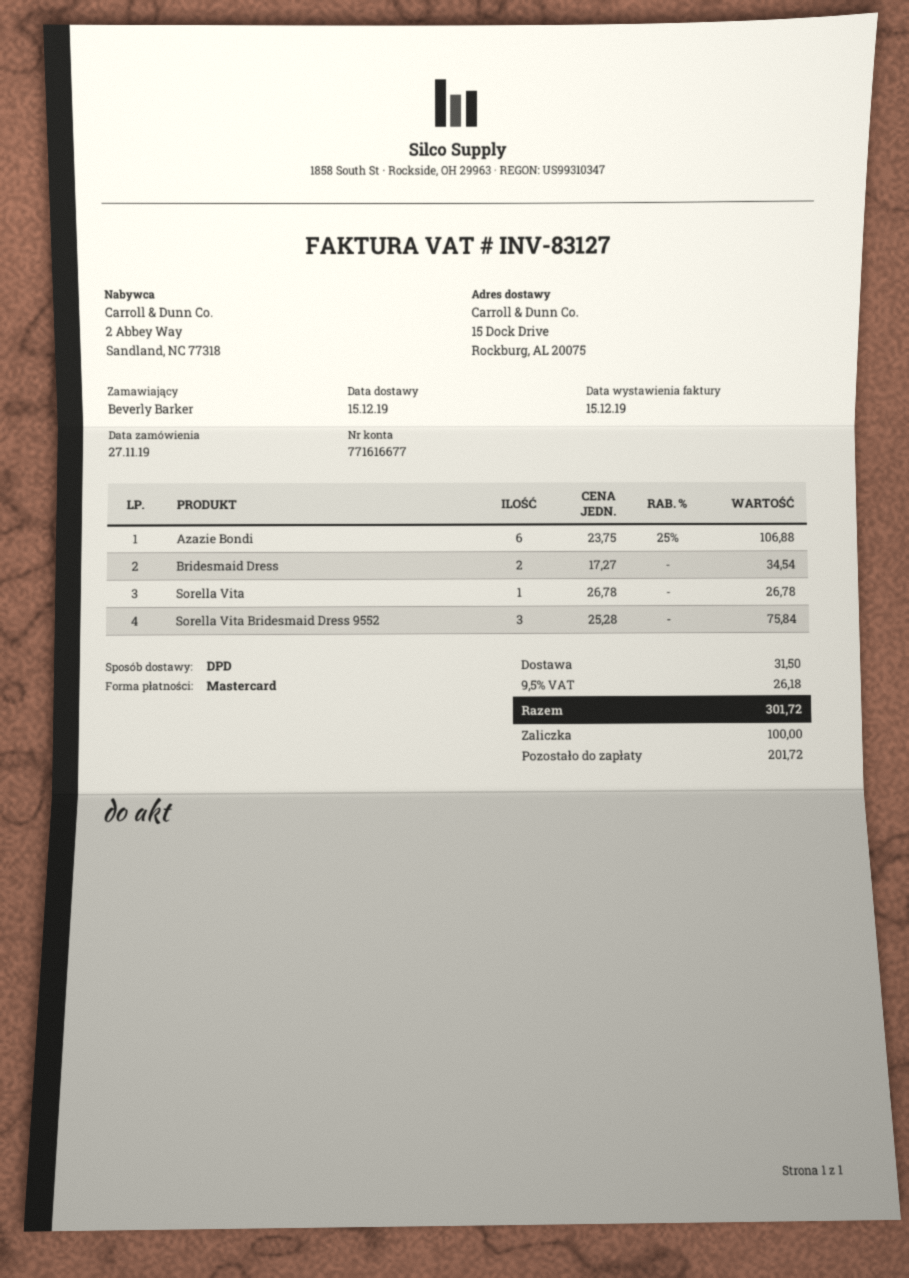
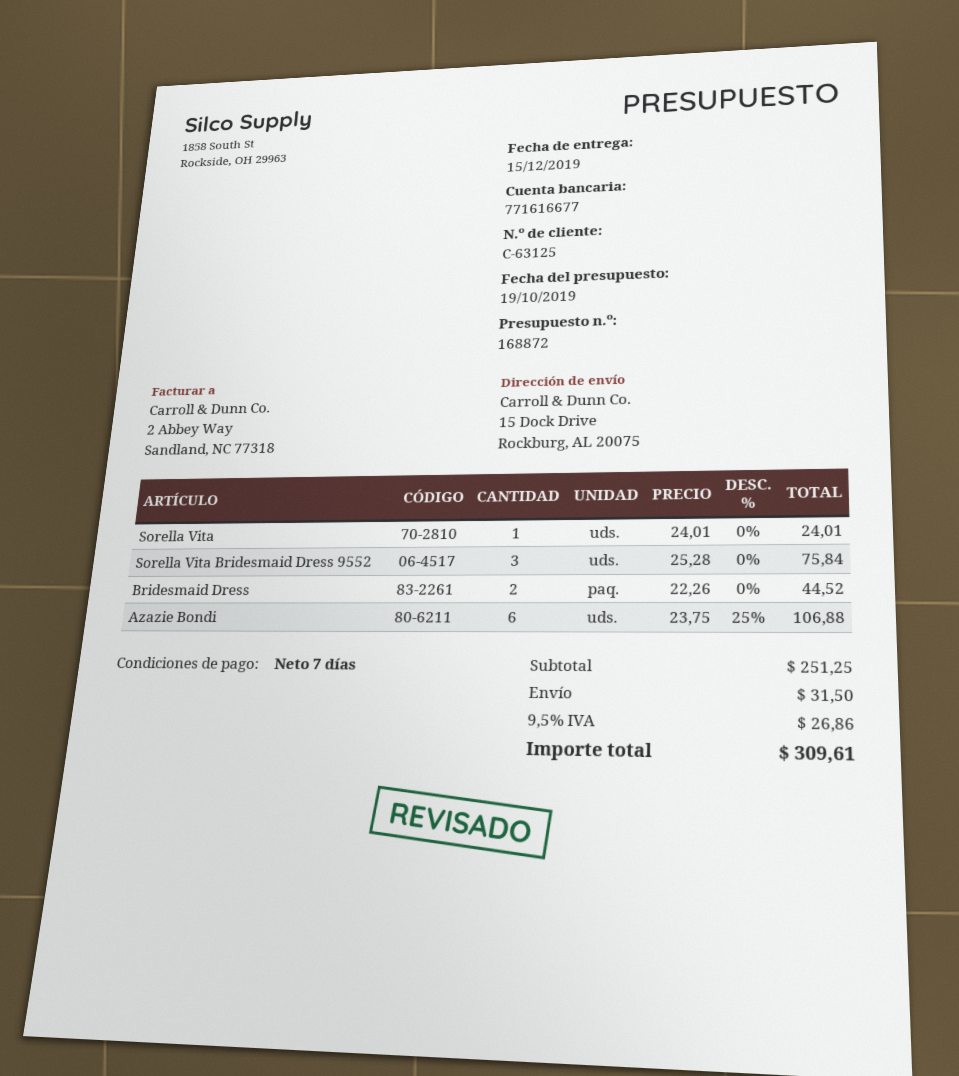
Bridesmaid Dress: 2 x 17.27 = 34.54 -> 2 x 22.26 = 44.52
Sorella Vita: 1 x 26.78 = 26.78 -> 1 x 24.01 = 24.01
tax: 9.5% = 26.18 -> 9.5% = 26.86
total: 301.72 -> 309.61

